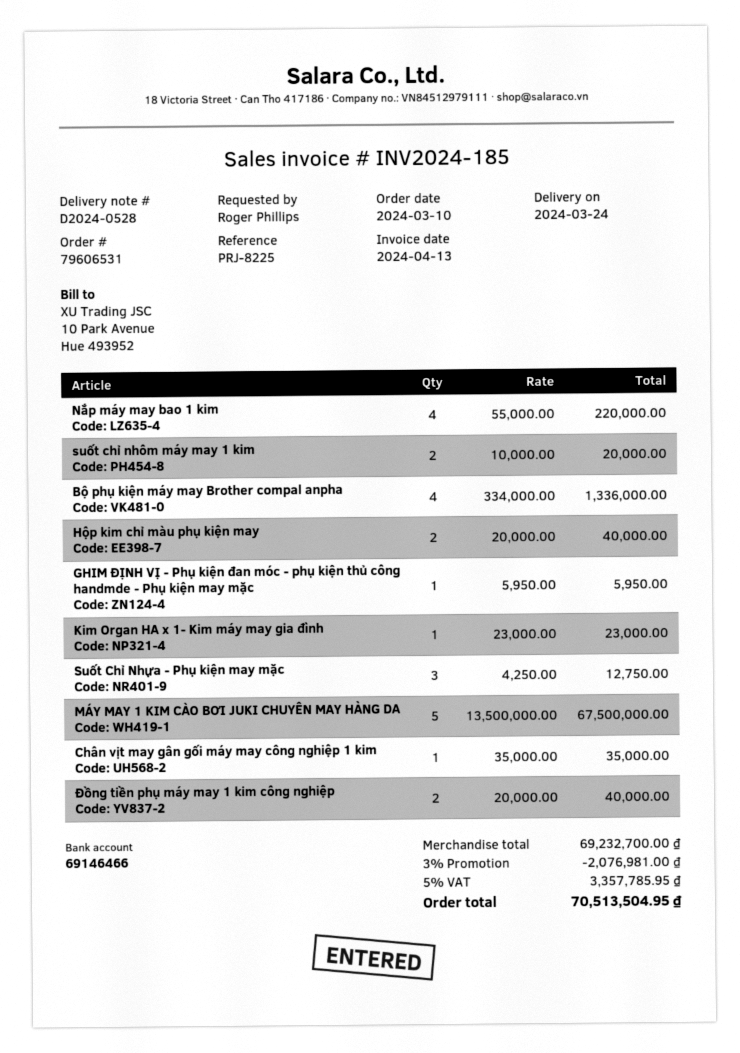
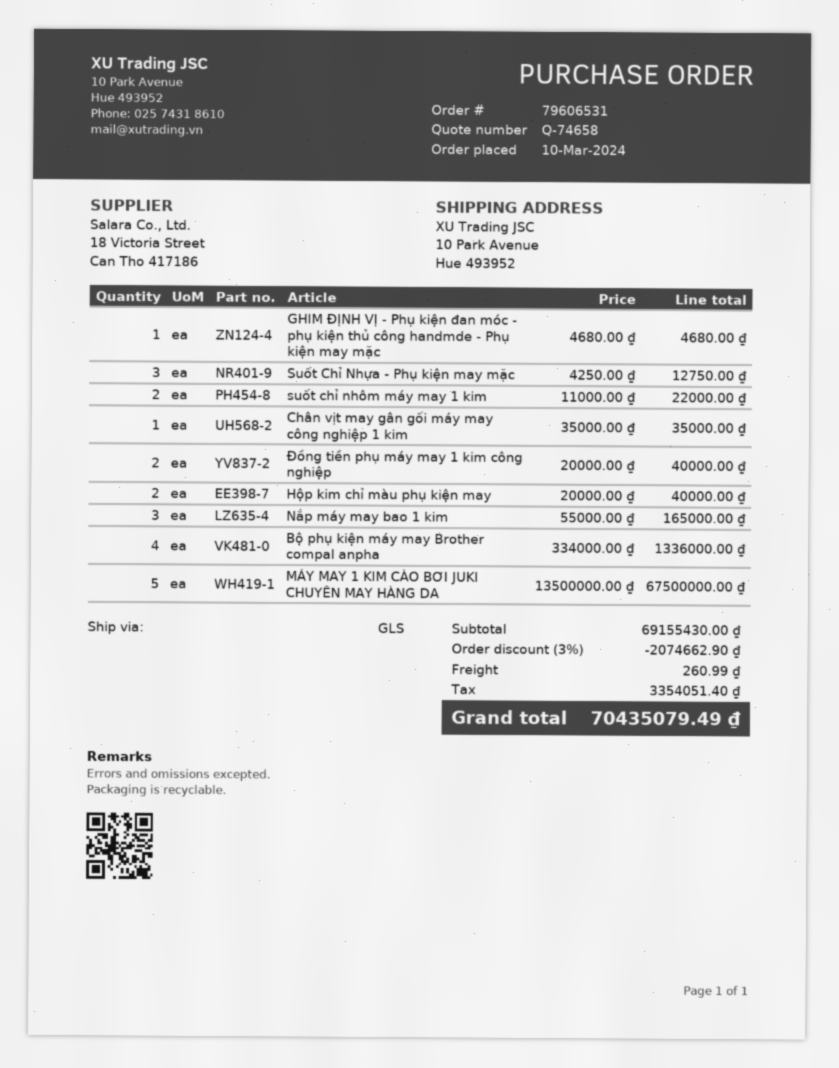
Nắp máy may bao 1 kim: 4 x 55000.00 = 220000.00 -> 3 x 55000.00 = 165000.00
suốt chỉ nhôm máy may 1 kim: 2 x 10000.00 = 20000.00 -> 2 x 11000.00 = 22000.00
GHIM ĐỊNH VỊ - Phụ kiện đan móc - phụ kiện thủ công handmde - Phụ kiện may mặc: 1 x 5950.00 = 5950.00 -> 1 x 4680.00 = 4680.00
Kim Organ HA x 1- Kim máy may gia đình: 1 x 23000.00 = 23000.00 -> none
subtotal: 69232700.00 -> 69155430.00
discount: 3% = 2076981.00 -> 3% = 2074662.90
shipping: none -> 260.99
tax: 3357785.95 -> 3354051.40
total: 70513504.95 -> 70435079.49

